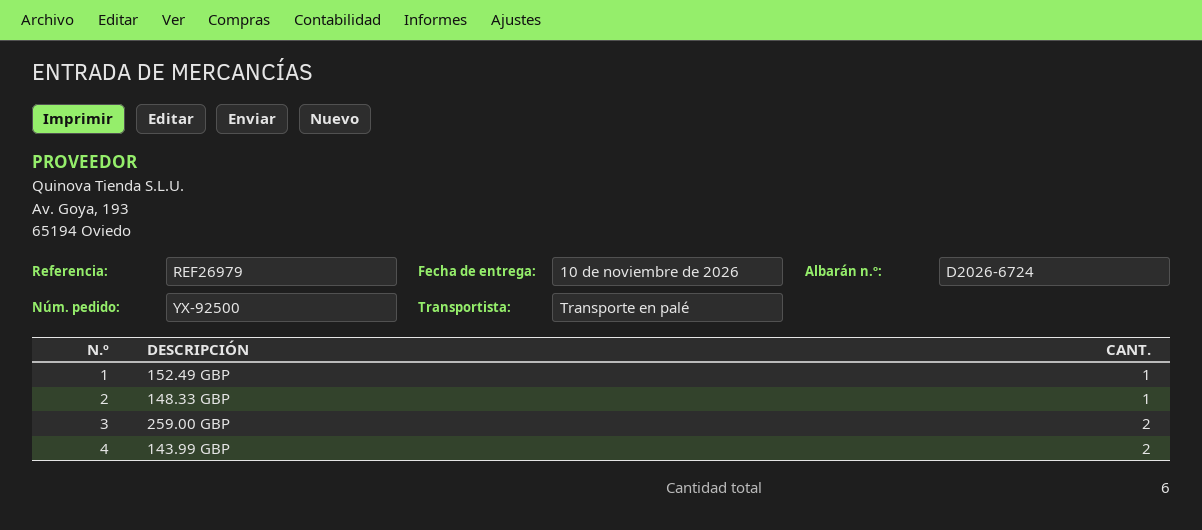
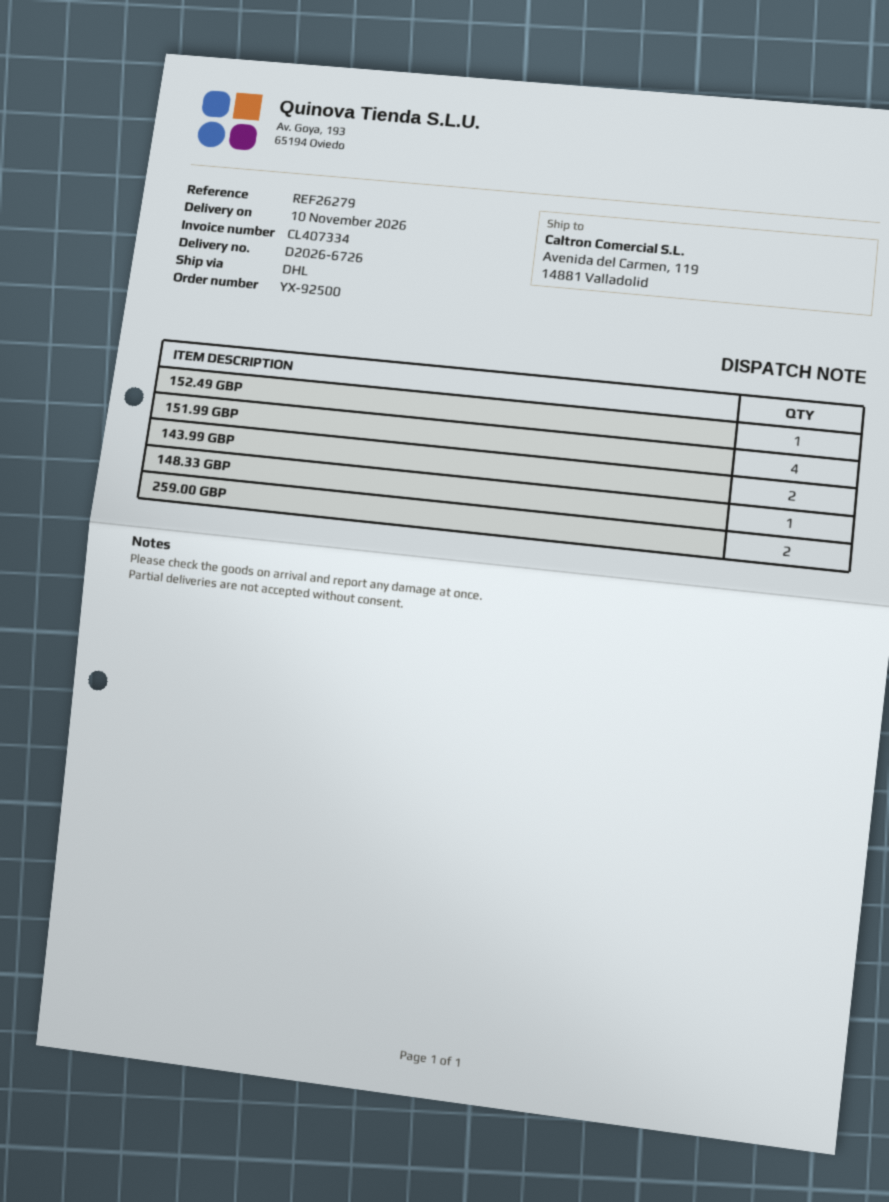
delivery note number: D2026-6724 -> D2026-6726
reference: REF26979 -> REF26279
shipping method: pallet freight -> DHL
151.99 GBP: none -> 4

